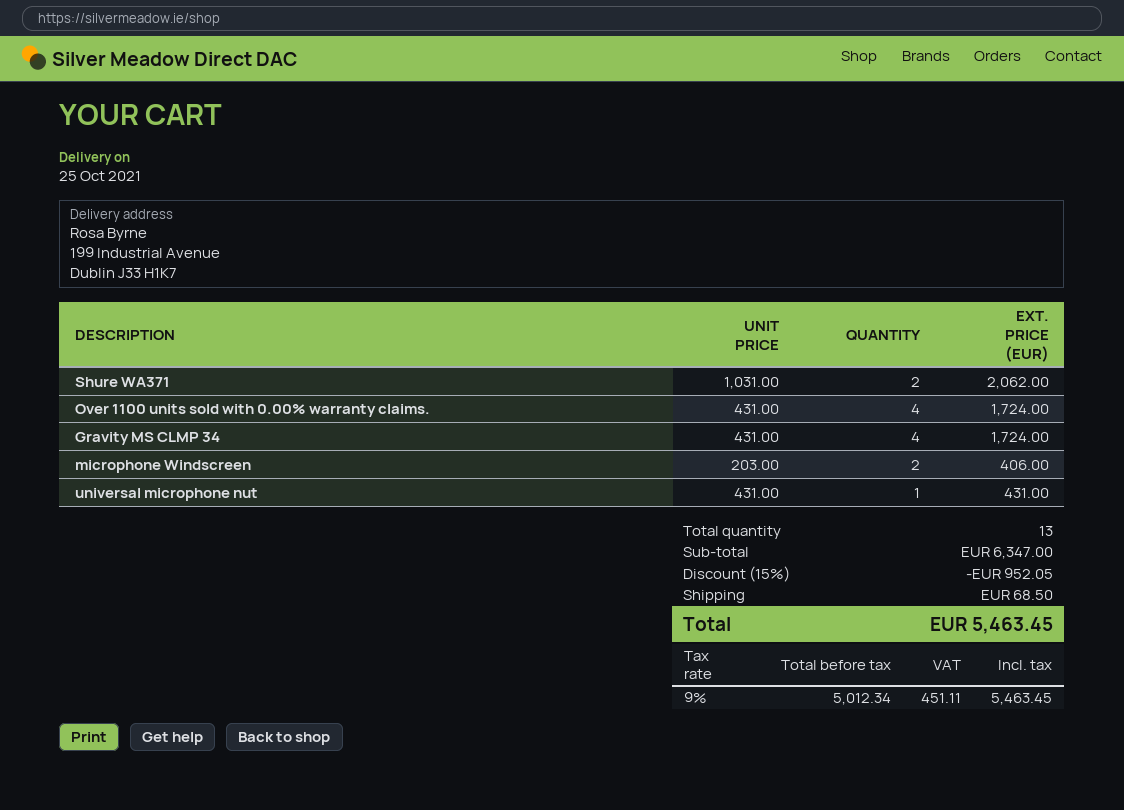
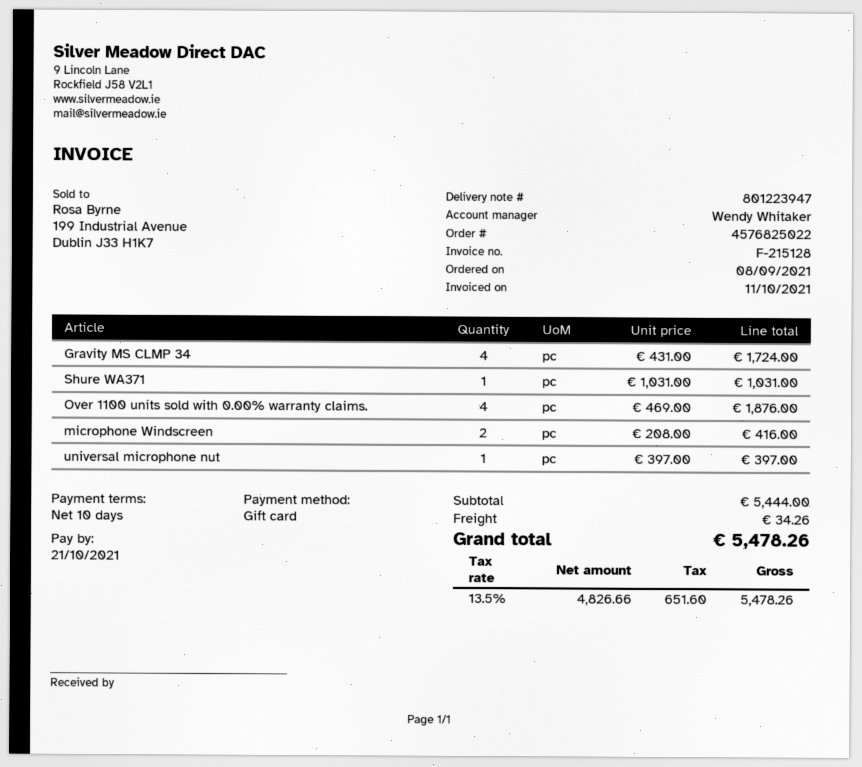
Shure WA371: 2 x 1031.00 = 2062.00 -> 1 x 1031.00 = 1031.00
Over 1100 units sold with 0.00% warranty claims.: 4 x 431.00 = 1724.00 -> 4 x 469.00 = 1876.00
microphone Windscreen: 2 x 203.00 = 406.00 -> 2 x 208.00 = 416.00
universal microphone nut: 1 x 431.00 = 431.00 -> 1 x 397.00 = 397.00
subtotal: 6347.00 -> 5444.00
discount: 15% = 952.05 -> none
shipping: 68.50 -> 34.26
net: 5012.34 -> 4826.66
tax: 9% = 451.11 -> 13.5% = 651.60
total: 5463.45 -> 5478.26

